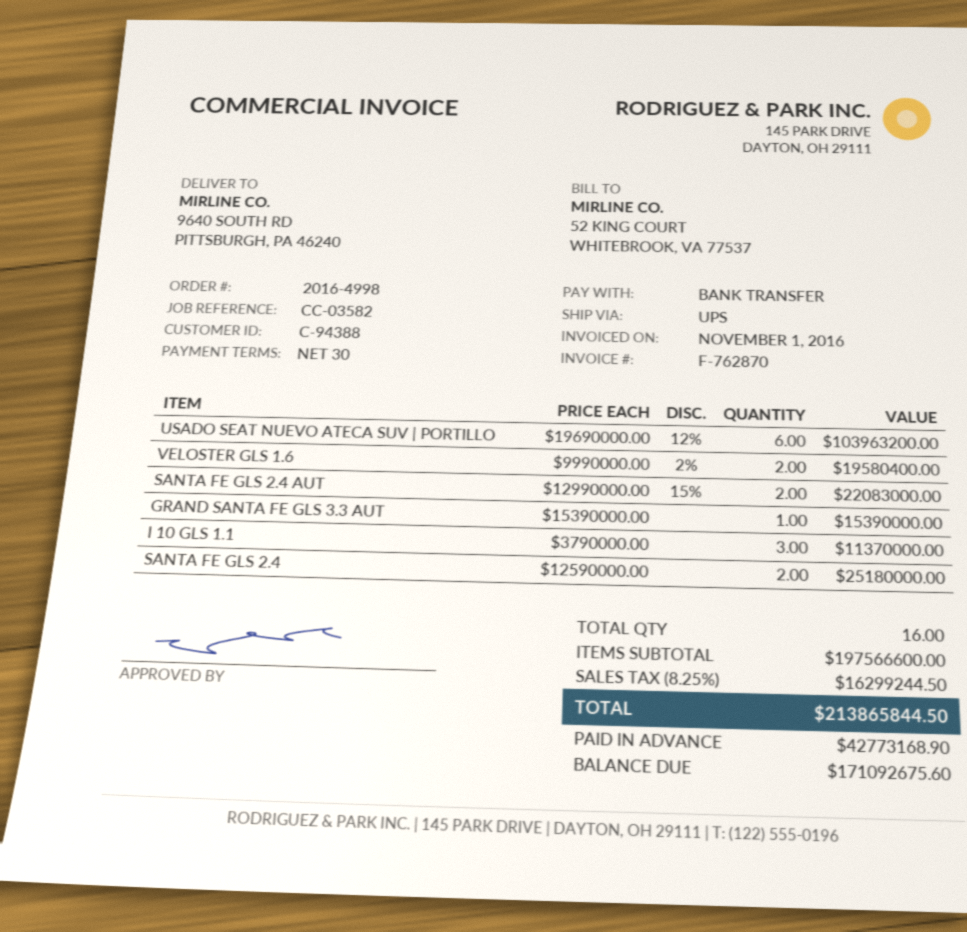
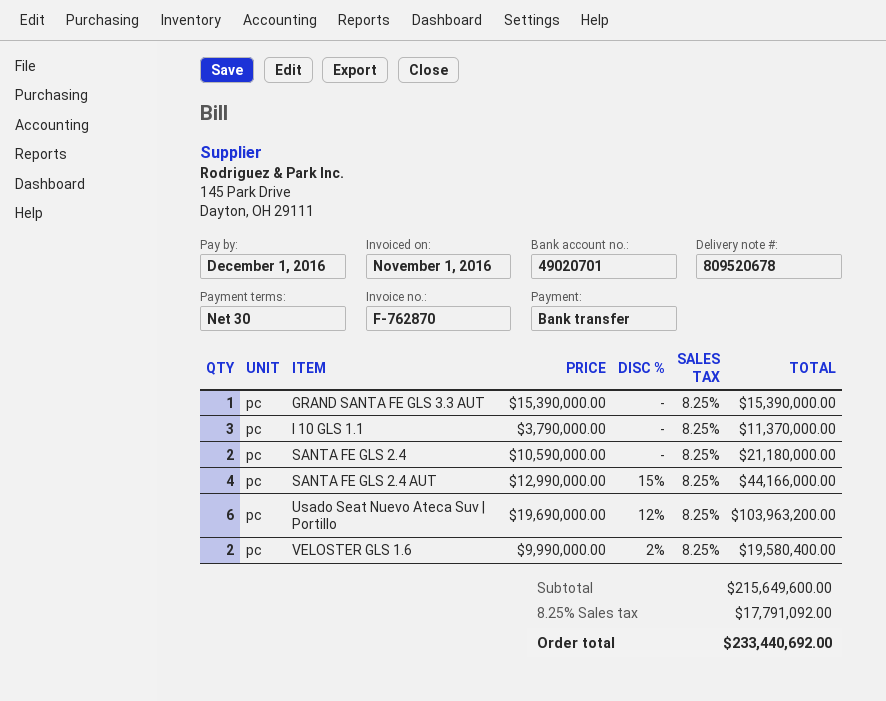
SANTA FE GLS 2.4 AUT: 2 x 12990000.00 - 15% = 22083000.00 -> 4 x 12990000.00 - 15% = 44166000.00
SANTA FE GLS 2.4: 2 x 12590000.00 = 25180000.00 -> 2 x 10590000.00 = 21180000.00
subtotal: 197566600.00 -> 215649600.00
tax: 8.25% = 16299244.50 -> 8.25% = 17791092.00
total: 213865844.50 -> 233440692.00

